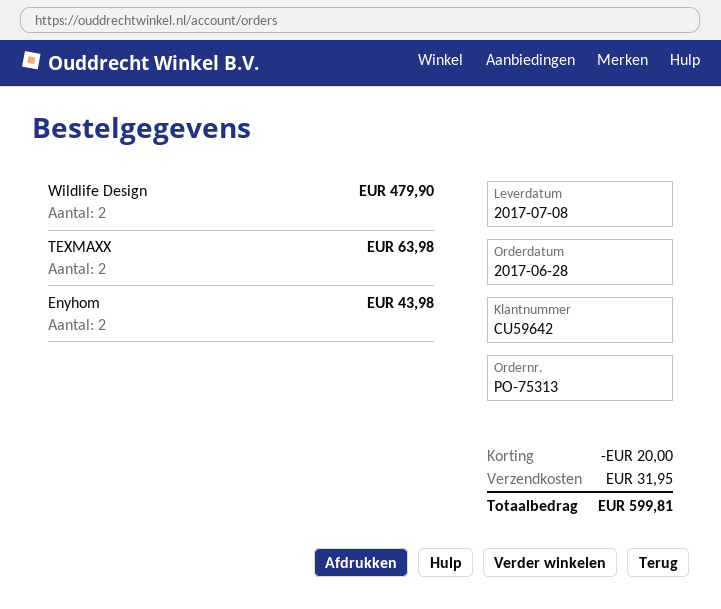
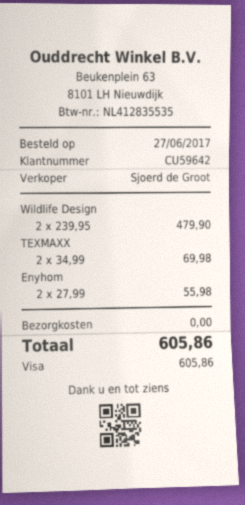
order date: 2017-06-28 -> 2017-06-27
TEXMAXX: 2 for 63.98 -> 2 for 69.98
Enyhom: 2 for 43.98 -> 2 for 55.98
discount: 20.00 -> none
shipping: 31.95 -> 0.00
total: 599.81 -> 605.86

